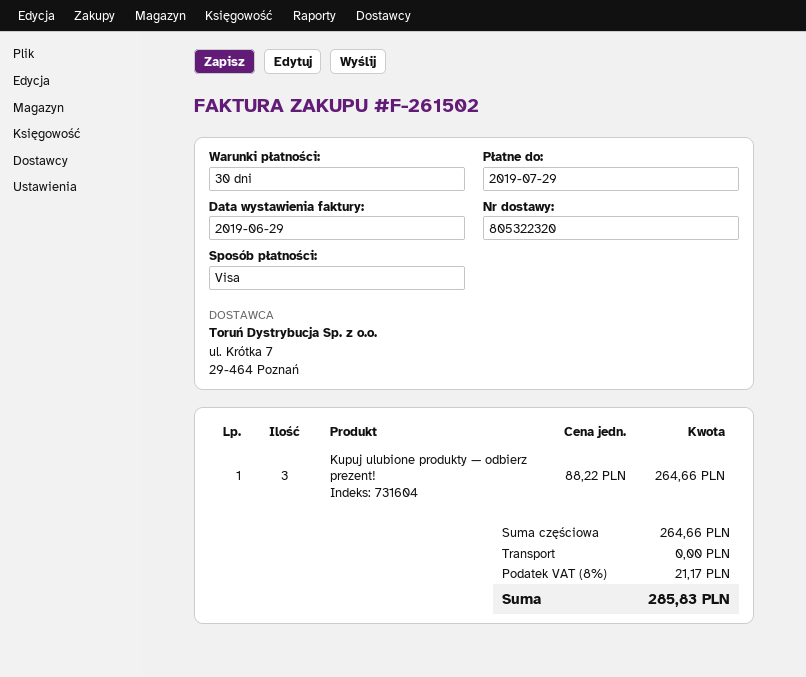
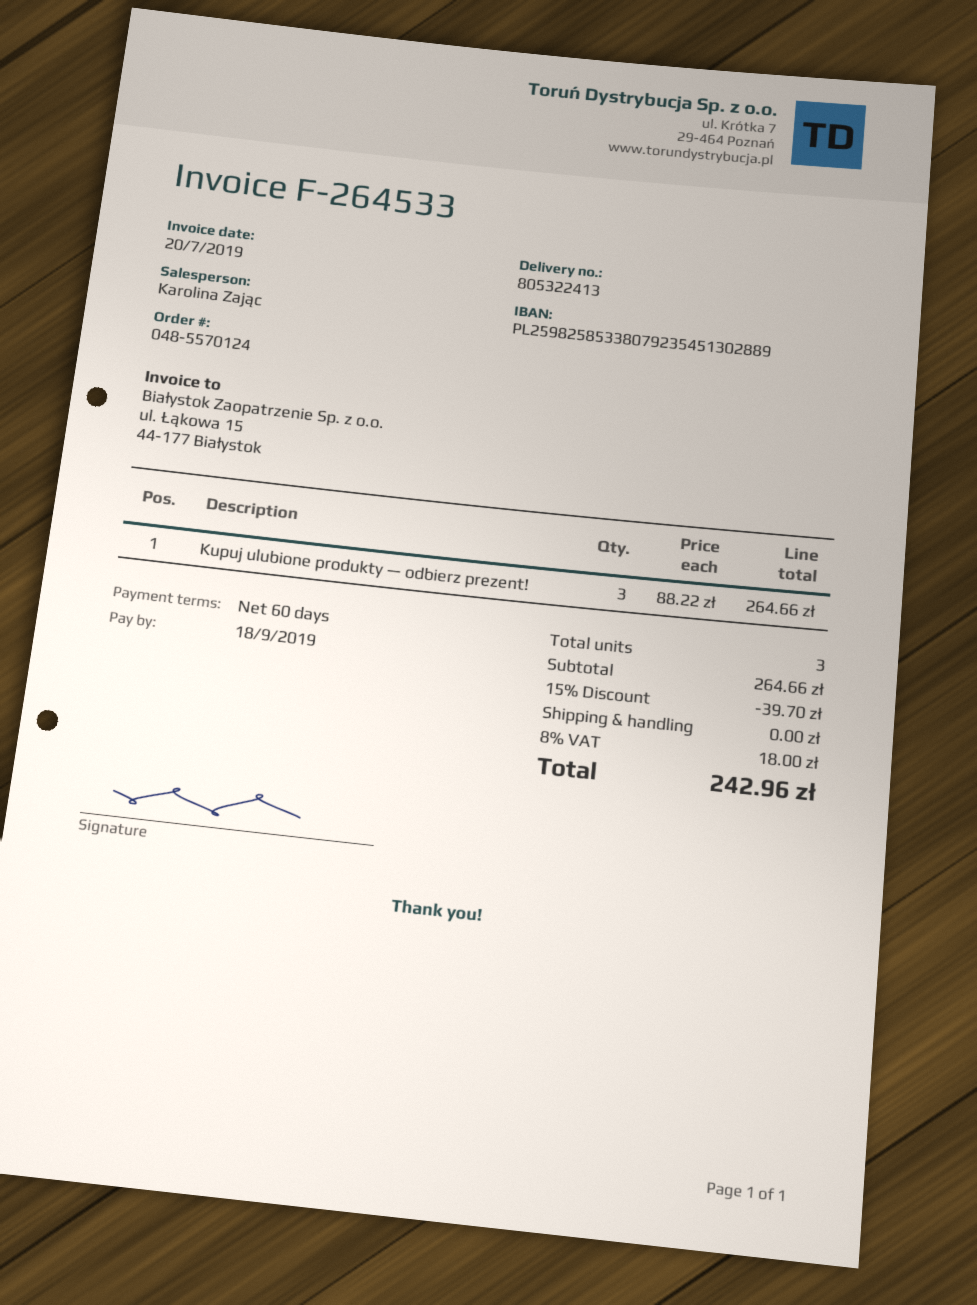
delivery note number: 805322320 -> 805322413
invoice number: F-261502 -> F-264533
invoice date: 2019-06-29 -> 2019-07-20
payment terms: 30 days -> 60 days
due date: 2019-07-29 -> 2019-09-18
discount: none -> 15% = 39.70
tax: 8% = 21.17 -> 8% = 18.00
total: 285.83 -> 242.96

